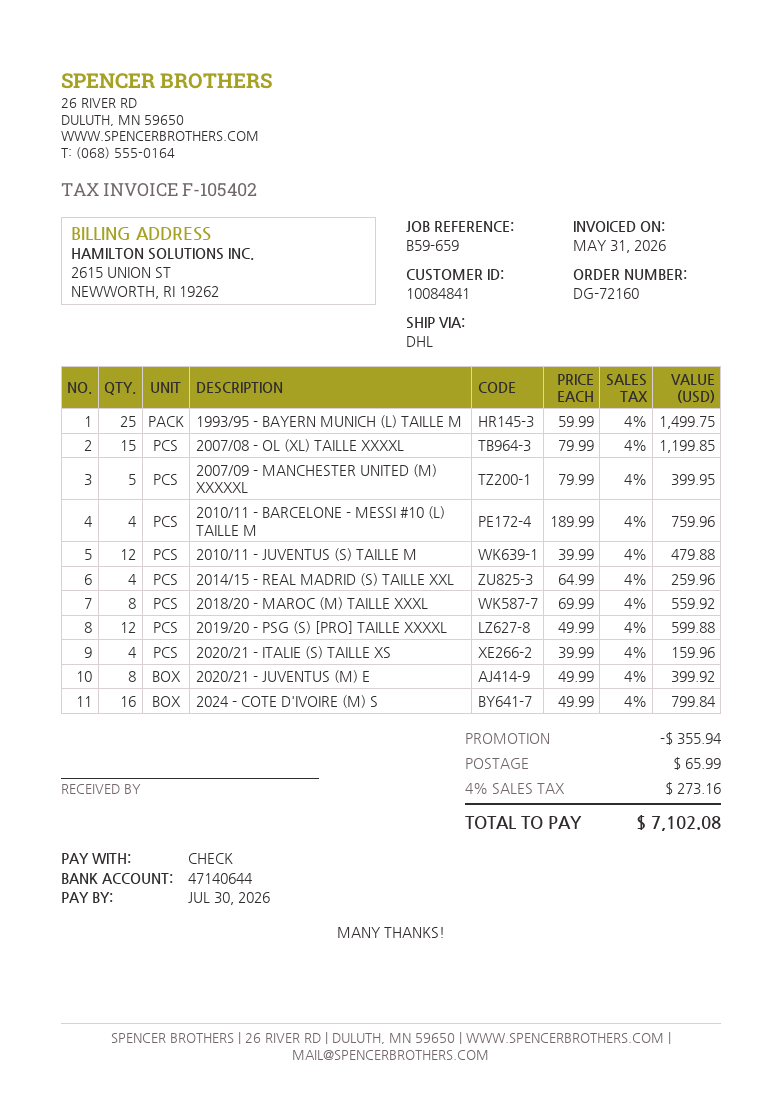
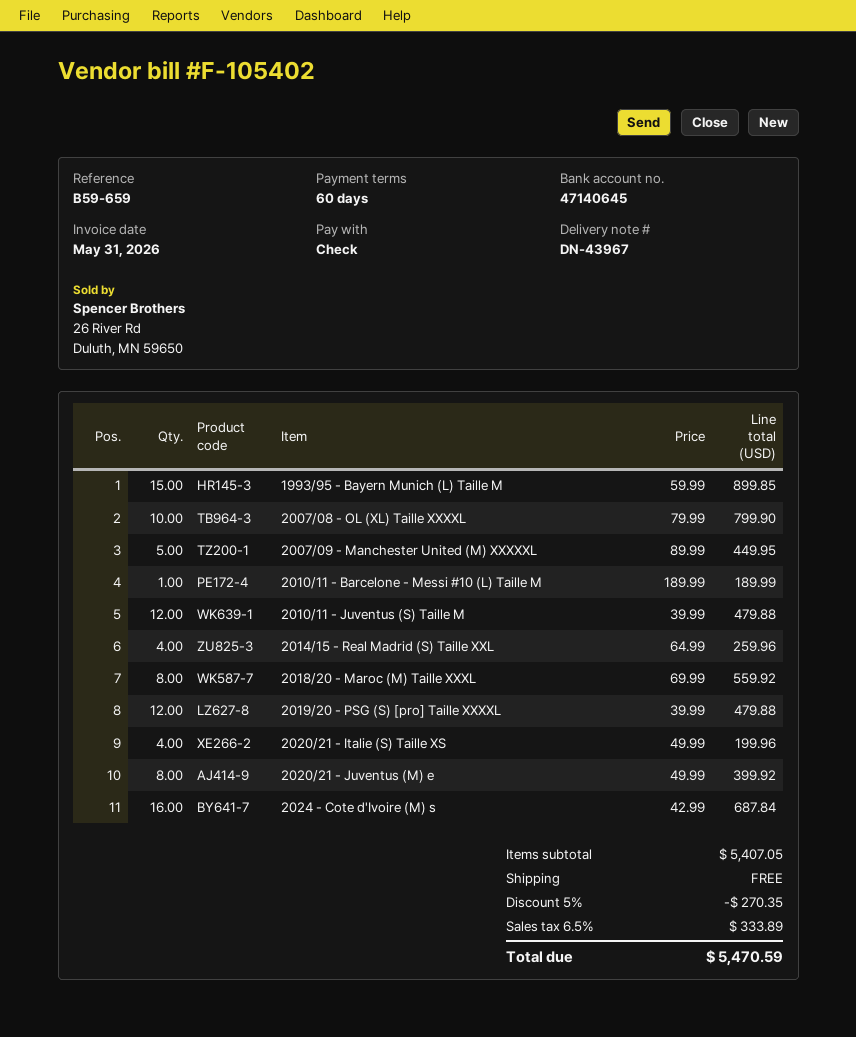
bank account: 47140644 -> 47140645
1993/95 - BAYERN MUNICH (L) TAILLE M: 25 x 59.99 = 1499.75 -> 15 x 59.99 = 899.85
2007/08 - OL (XL) TAILLE XXXXL: 15 x 79.99 = 1199.85 -> 10 x 79.99 = 799.90
2007/09 - MANCHESTER UNITED (M) XXXXXL: 5 x 79.99 = 399.95 -> 5 x 89.99 = 449.95
2010/11 - BARCELONE - MESSI #10 (L) TAILLE M: 4 x 189.99 = 759.96 -> 1 x 189.99 = 189.99
2019/20 - PSG (S) [PRO] TAILLE XXXXL: 12 x 49.99 = 599.88 -> 12 x 39.99 = 479.88
2020/21 - ITALIE (S) TAILLE XS: 4 x 39.99 = 159.96 -> 4 x 49.99 = 199.96
2024 - COTE D'IVOIRE (M) S: 16 x 49.99 = 799.84 -> 16 x 42.99 = 687.84
discount: 355.94 -> 270.35
shipping: 65.99 -> 0.00
tax: 4% = 273.16 -> 6.5% = 333.89
total: 7102.08 -> 5470.59

